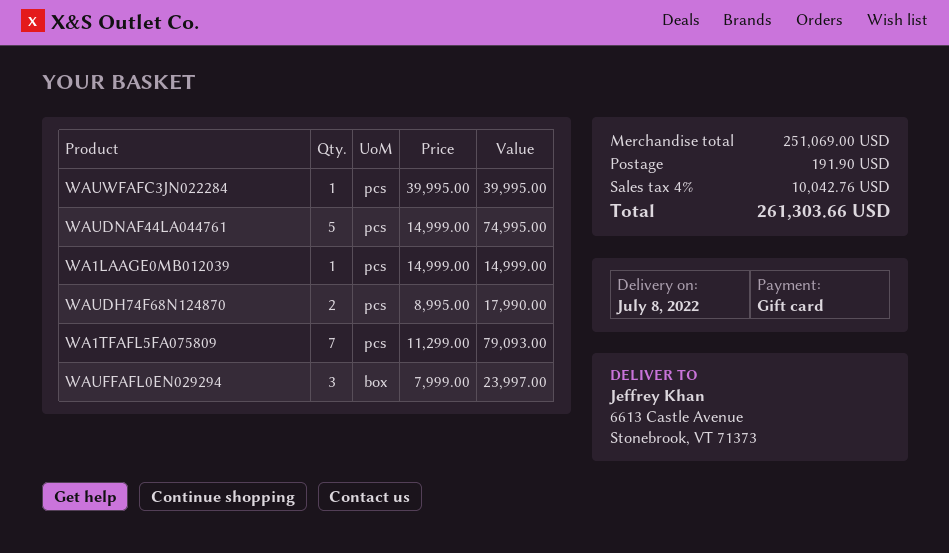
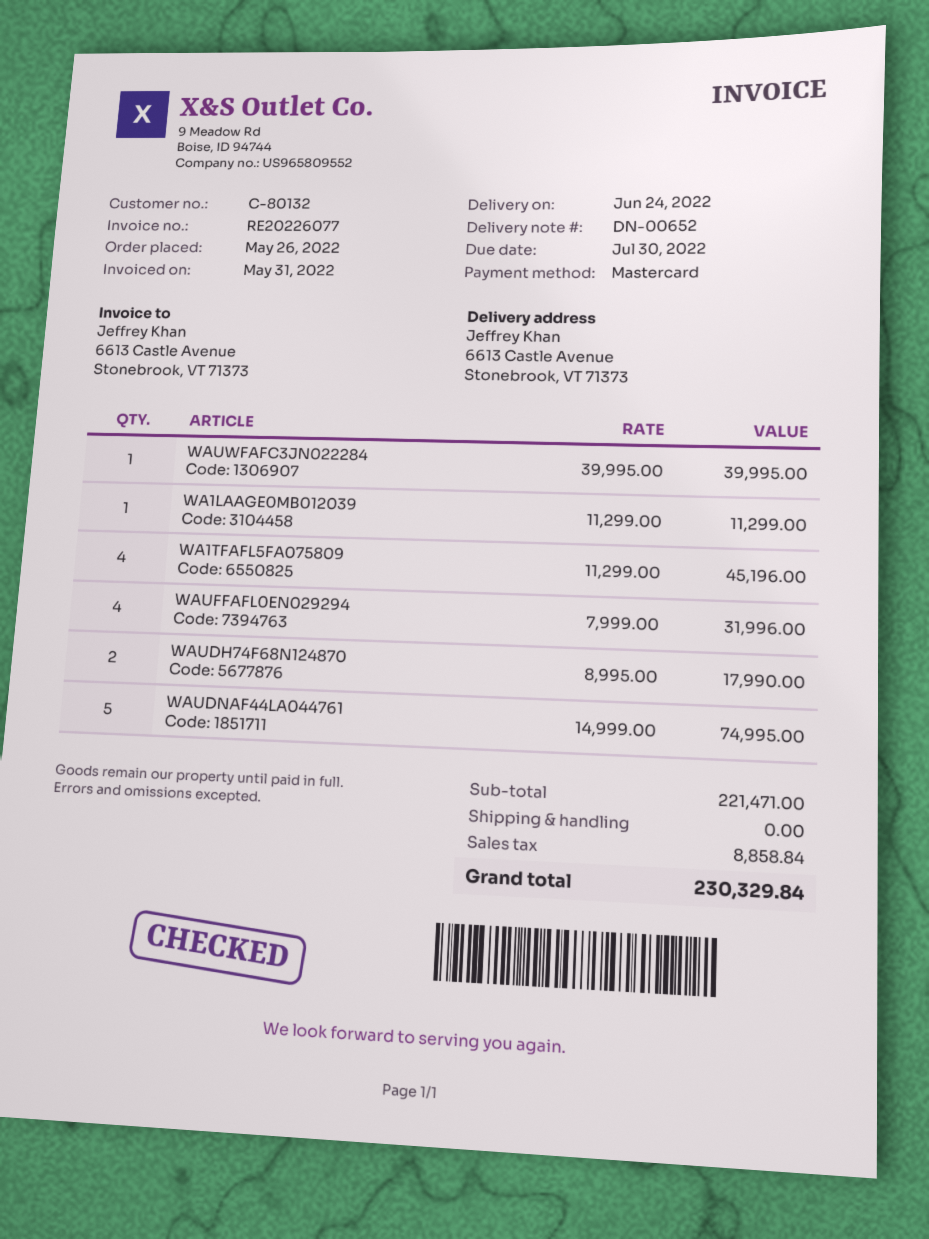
delivery date: 2022-07-08 -> 2022-06-24
payment method: gift card -> Mastercard
WA1LAAGE0MB012039: 1 x 14999.00 = 14999.00 -> 1 x 11299.00 = 11299.00
WA1TFAFL5FA075809: 7 x 11299.00 = 79093.00 -> 4 x 11299.00 = 45196.00
WAUFFAFL0EN029294: 3 x 7999.00 = 23997.00 -> 4 x 7999.00 = 31996.00
subtotal: 251069.00 -> 221471.00
shipping: 191.90 -> 0.00
tax: 10042.76 -> 8858.84
total: 261303.66 -> 230329.84

